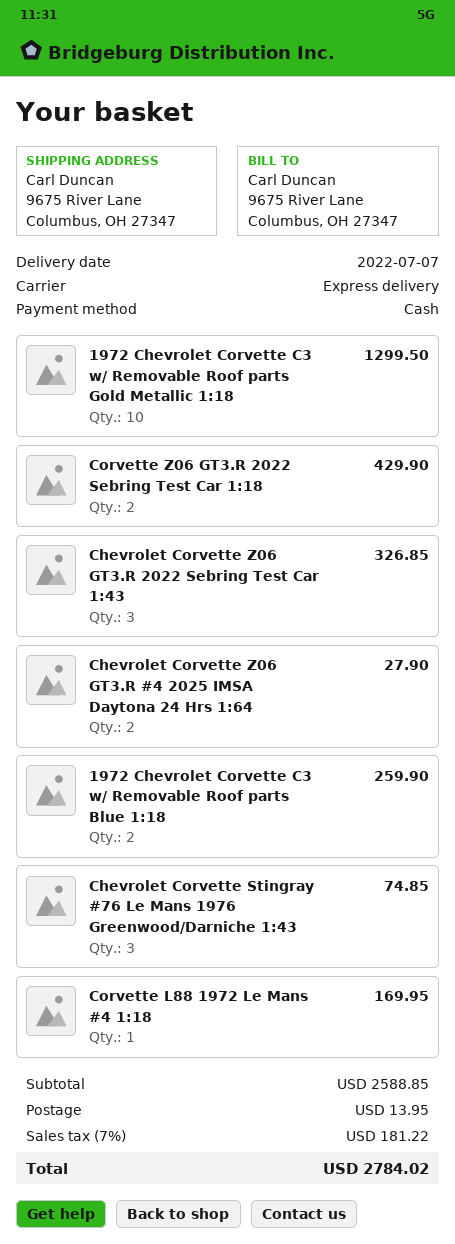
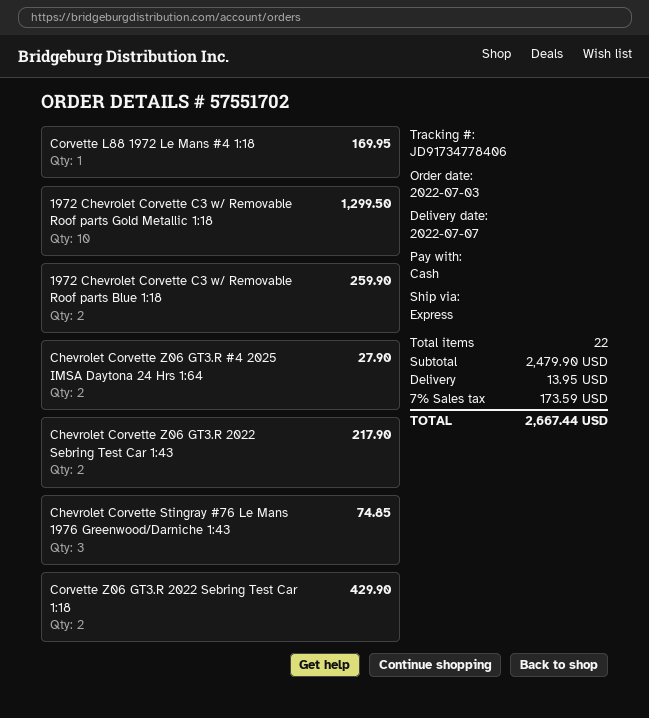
Chevrolet Corvette Z06 GT3.R 2022 Sebring Test Car 1:43: 3 for 326.85 -> 2 for 217.90
subtotal: 2588.85 -> 2479.90
tax: 7% = 181.22 -> 7% = 173.59
total: 2784.02 -> 2667.44

